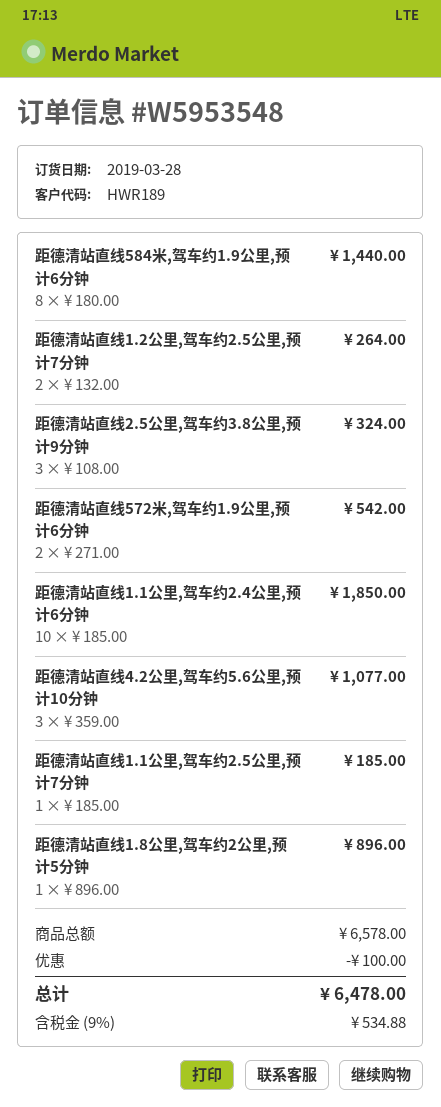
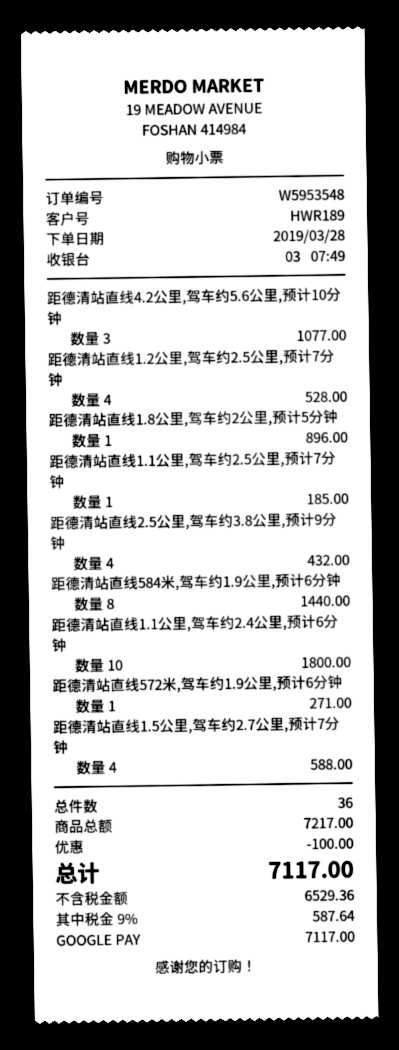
距德清站直线1.2公里,驾车约2.5公里,预计7分钟: 2 for 264.00 -> 4 for 528.00
距德清站直线2.5公里,驾车约3.8公里,预计9分钟: 3 for 324.00 -> 4 for 432.00
距德清站直线572米,驾车约1.9公里,预计6分钟: 2 for 542.00 -> 1 for 271.00
距德清站直线1.1公里,驾车约2.4公里,预计6分钟: 10 for 1850.00 -> 10 for 1800.00
距德清站直线1.5公里,驾车约2.7公里,预计7分钟: none -> 4 for 588.00
subtotal: 6578.00 -> 7217.00
tax: 9% = 534.88 -> 9% = 587.64
total: 6478.00 -> 7117.00

